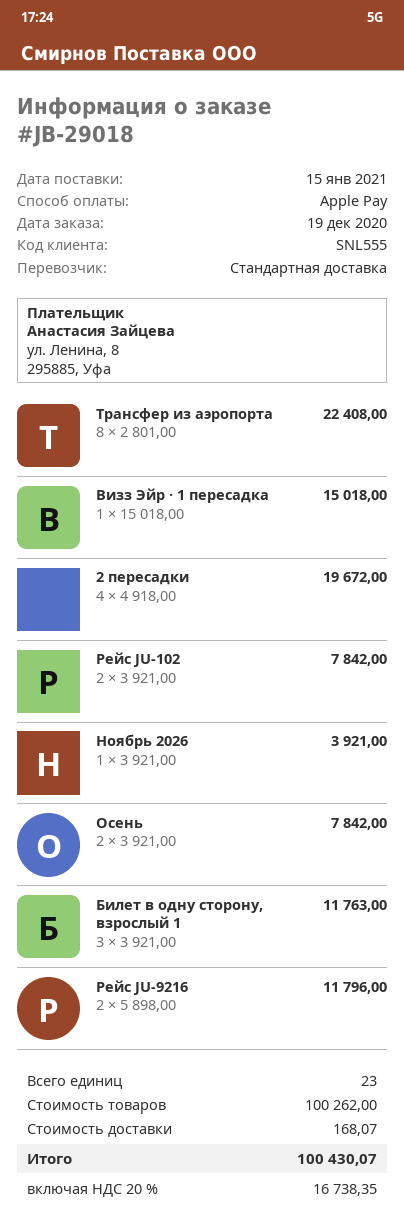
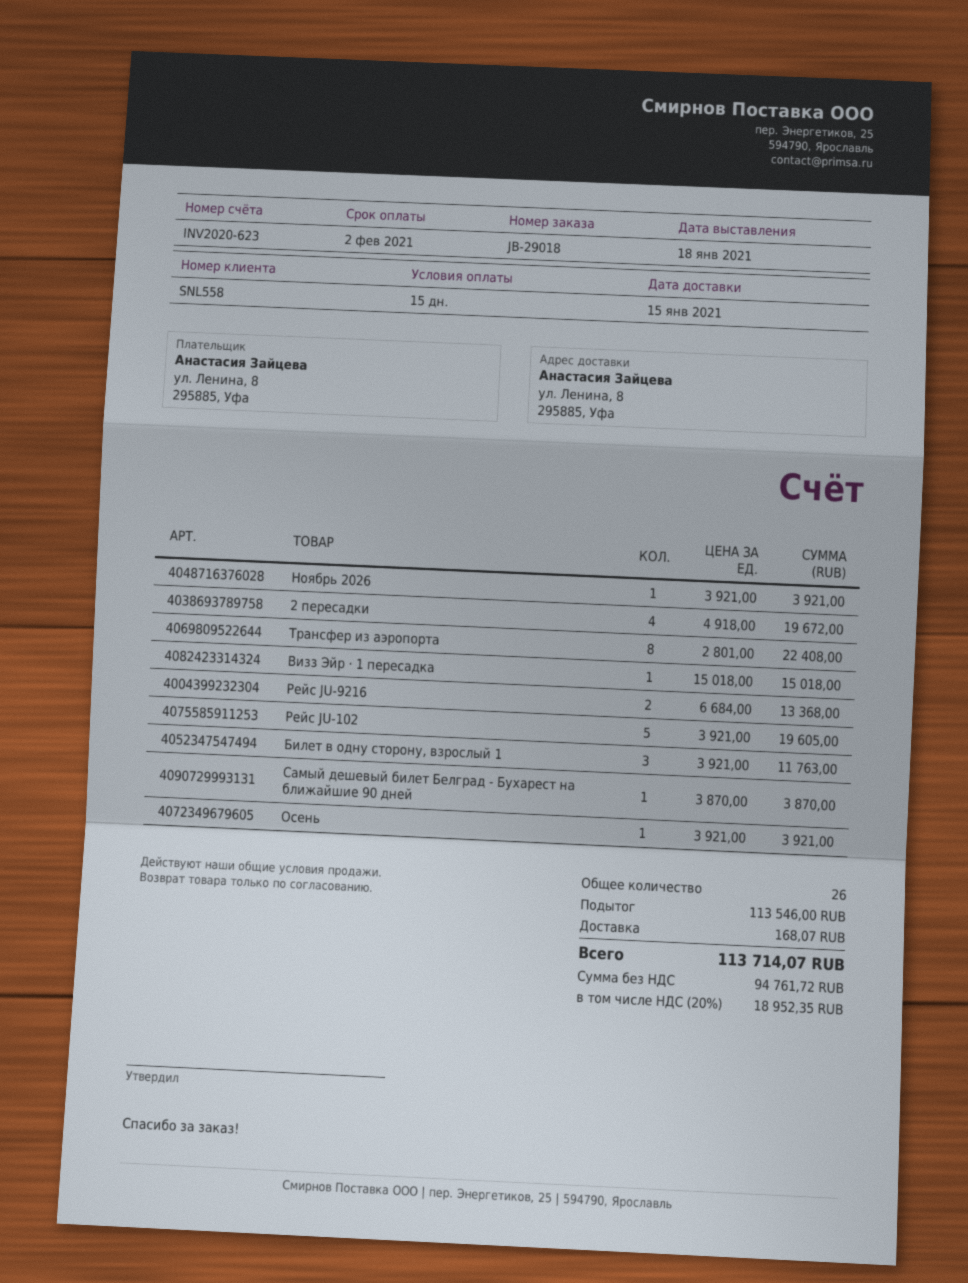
customer number: SNL555 -> SNL558
Рейс JU-102: 2 x 3921.00 = 7842.00 -> 5 x 3921.00 = 19605.00
Осень: 2 x 3921.00 = 7842.00 -> 1 x 3921.00 = 3921.00
Рейс JU-9216: 2 x 5898.00 = 11796.00 -> 2 x 6684.00 = 13368.00
Самый дешевый билет Белград - Бухарест на ближайшие 90 дней: none -> 1 x 3870.00 = 3870.00
total quantity: 23 -> 26
subtotal: 100262.00 -> 113546.00
tax: 20% = 16738.35 -> 20% = 18952.35
total: 100430.07 -> 113714.07

